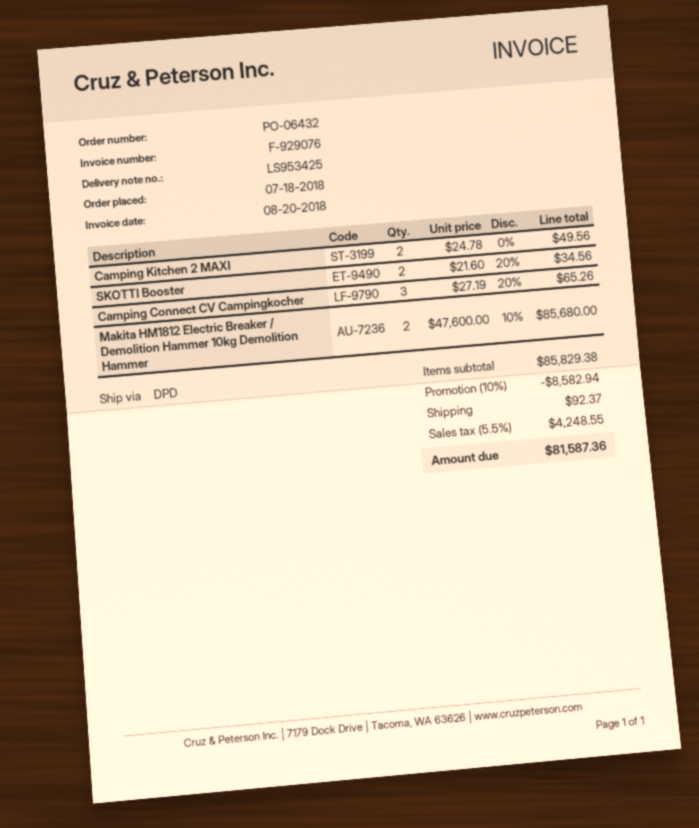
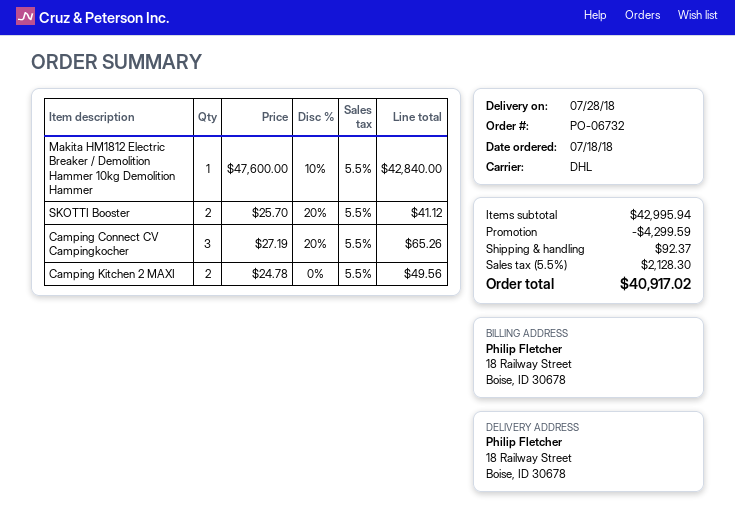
order number: PO-06432 -> PO-06732
shipping method: DPD -> DHL
SKOTTI Booster: 2 x 21.60 - 20% = 34.56 -> 2 x 25.70 - 20% = 41.12
Makita HM1812 Electric Breaker / Demolition Hammer 10kg Demolition Hammer: 2 x 47600.00 - 10% = 85680.00 -> 1 x 47600.00 - 10% = 42840.00
subtotal: 85829.38 -> 42995.94
discount: 8582.94 -> 4299.59
tax: 5.5% = 4248.55 -> 5.5% = 2128.30
total: 81587.36 -> 40917.02

